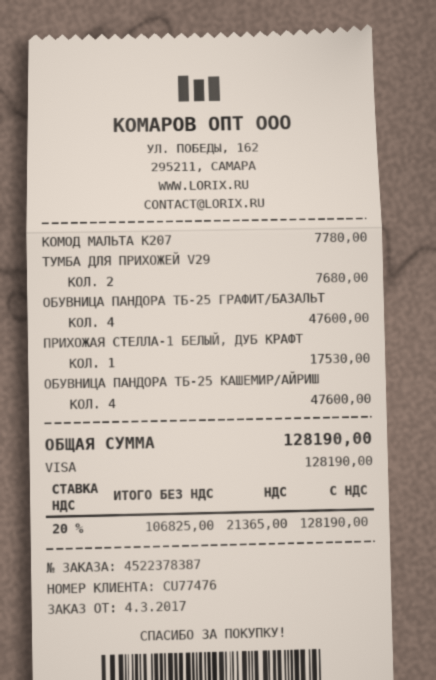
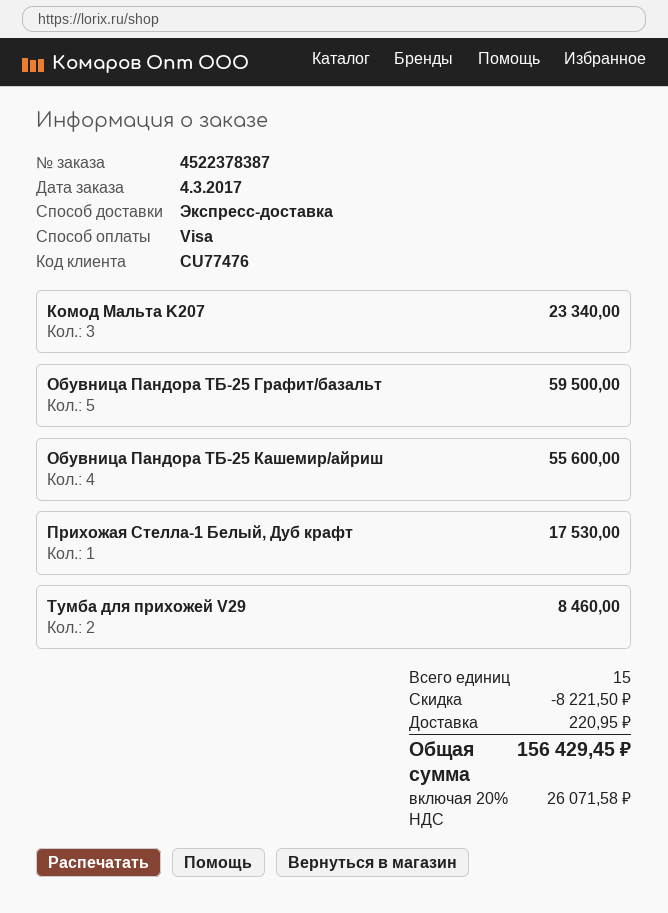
КОМОД МАЛЬТА K207: 1 for 7780.00 -> 3 for 23340.00
ТУМБА ДЛЯ ПРИХОЖЕЙ V29: 2 for 7680.00 -> 2 for 8460.00
ОБУВНИЦА ПАНДОРА ТБ-25 ГРАФИТ/БАЗАЛЬТ: 4 for 47600.00 -> 5 for 59500.00
ОБУВНИЦА ПАНДОРА ТБ-25 КАШЕМИР/АЙРИШ: 4 for 47600.00 -> 4 for 55600.00
discount: none -> 8221.50
shipping: none -> 220.95
tax: 20% = 21365.00 -> 20% = 26071.58
total: 128190.00 -> 156429.45

